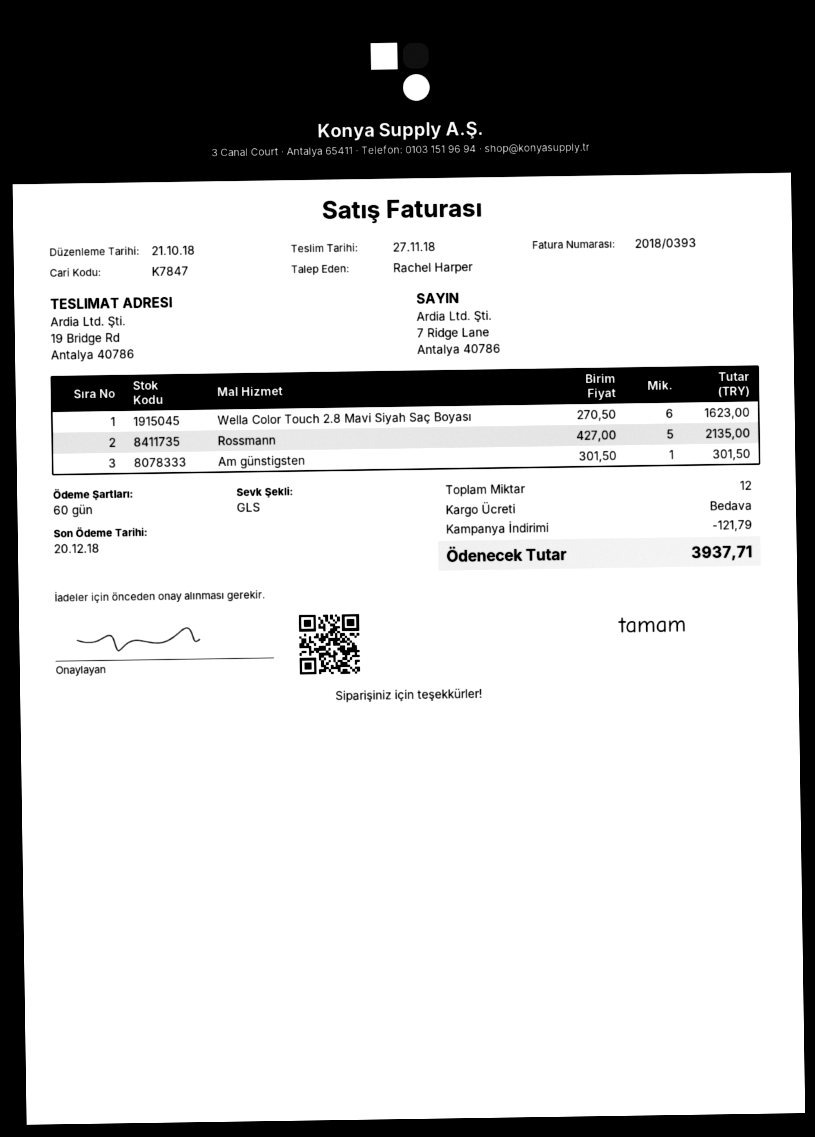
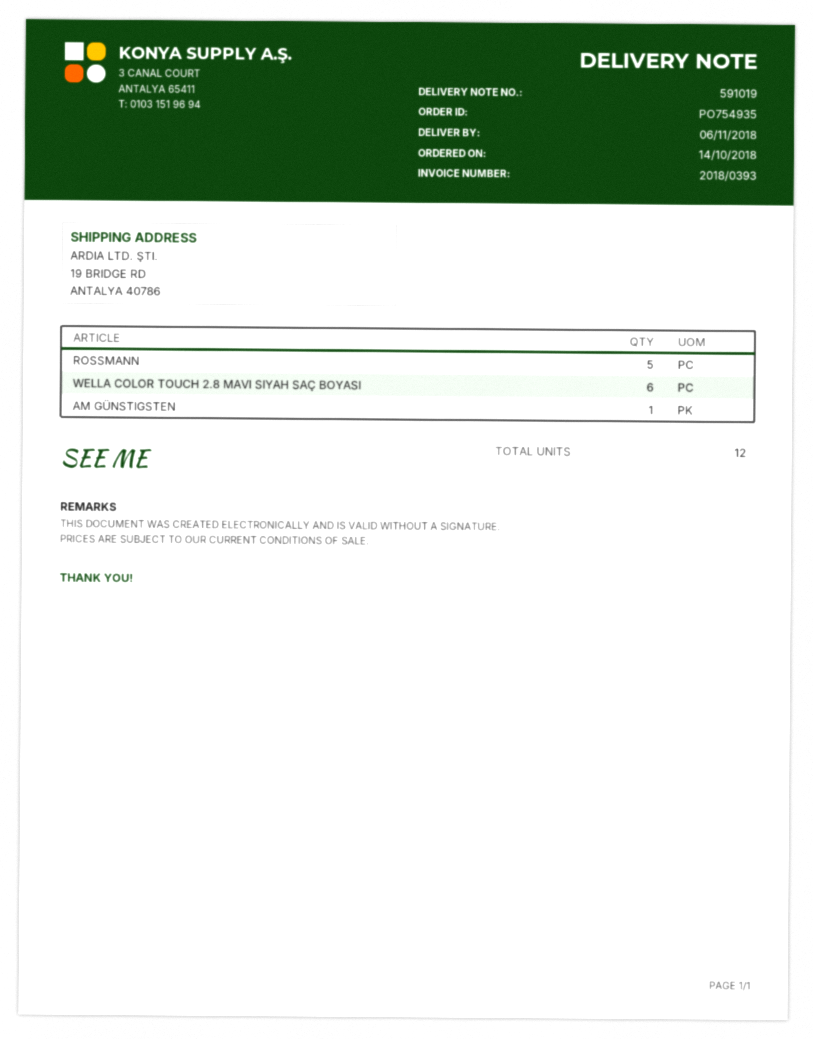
delivery date: 2018-11-27 -> 2018-11-06

